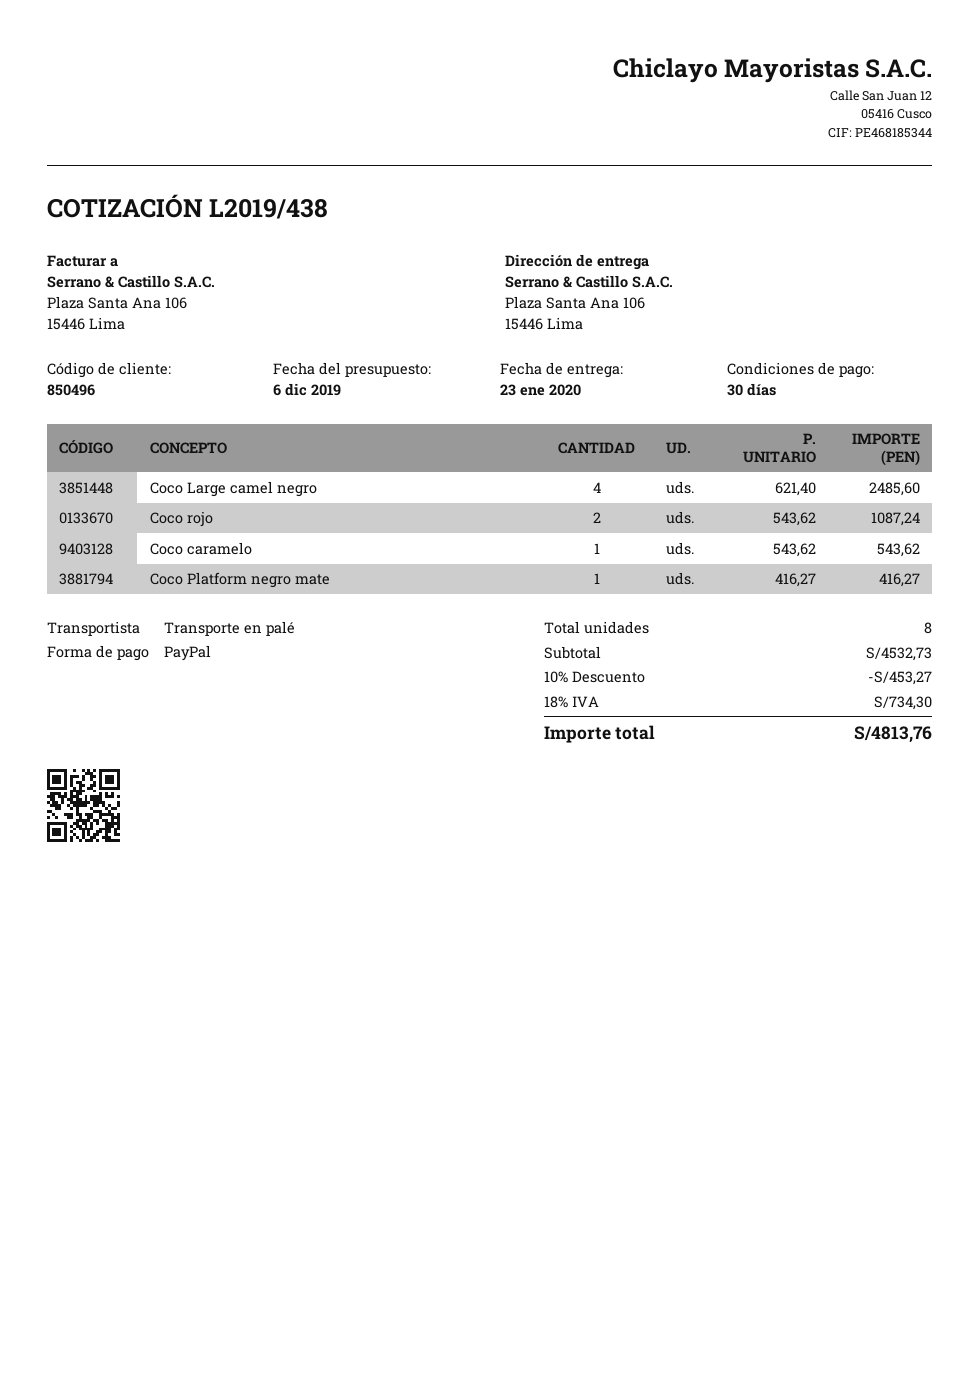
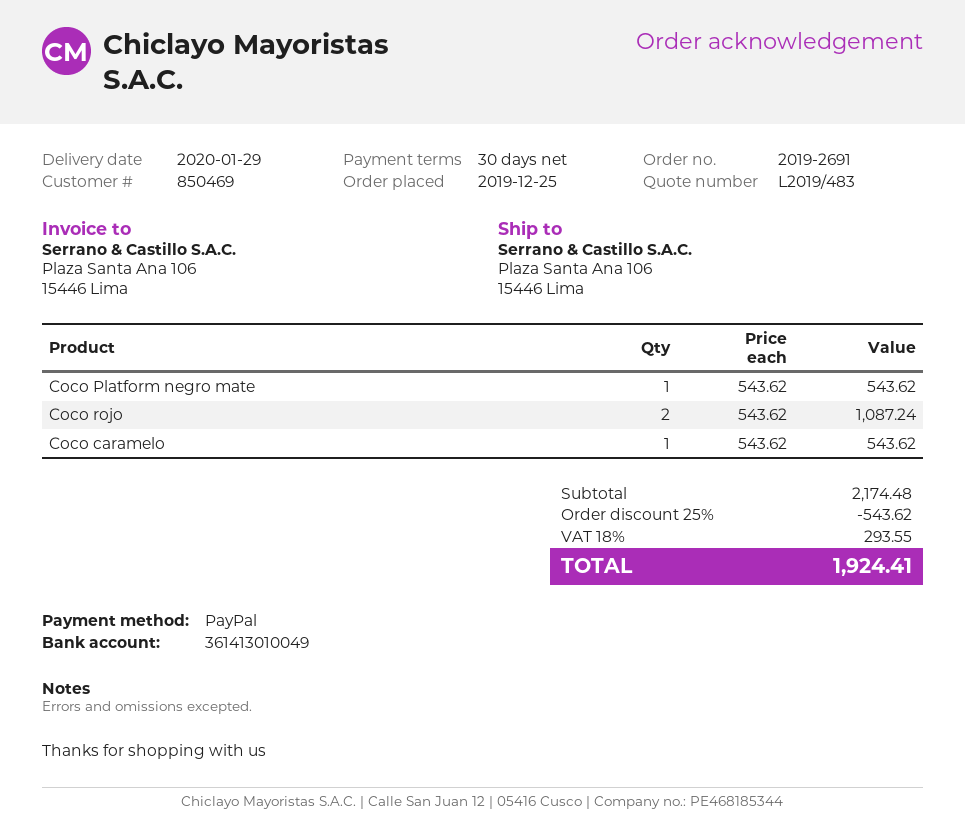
quote number: L2019/438 -> L2019/483
delivery date: 2020-01-23 -> 2020-01-29
customer number: 850496 -> 850469
Coco Large camel negro: 4 x 621.40 = 2485.60 -> none
Coco Platform negro mate: 1 x 416.27 = 416.27 -> 1 x 543.62 = 543.62
subtotal: 4532.73 -> 2174.48
discount: 10% = 453.27 -> 25% = 543.62
tax: 18% = 734.30 -> 18% = 293.55
total: 4813.76 -> 1924.41

